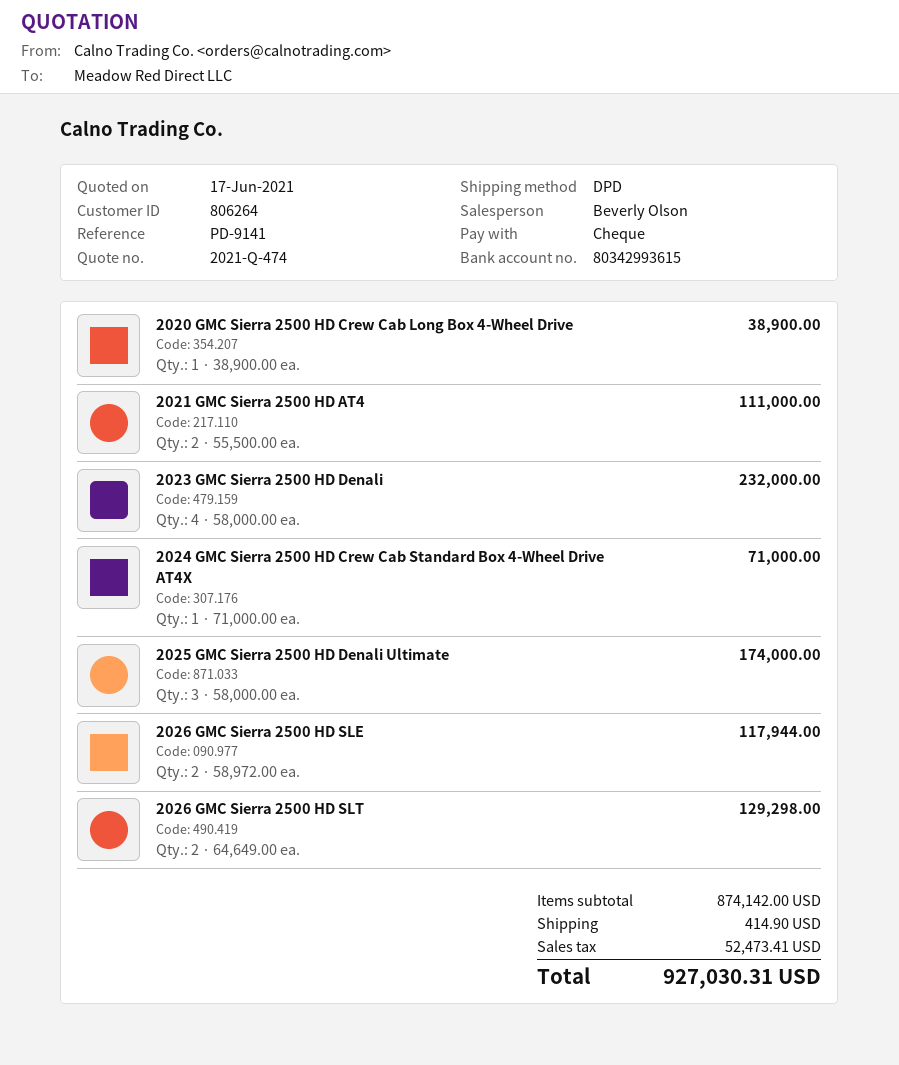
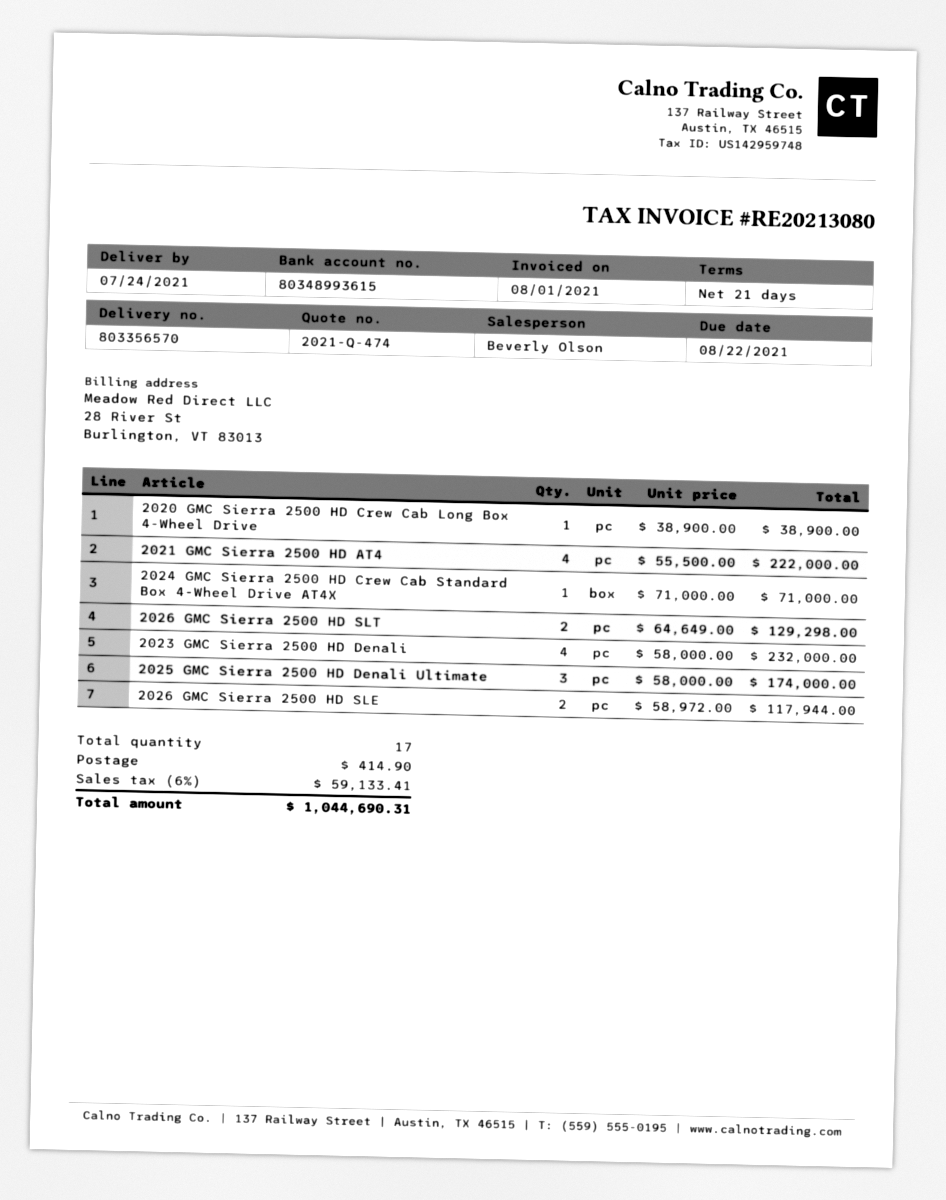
bank account: 80342993615 -> 80348993615
2021 GMC Sierra 2500 HD AT4: 2 x 55500.00 = 111000.00 -> 4 x 55500.00 = 222000.00
tax: 52473.41 -> 59133.41
total: 927030.31 -> 1044690.31

